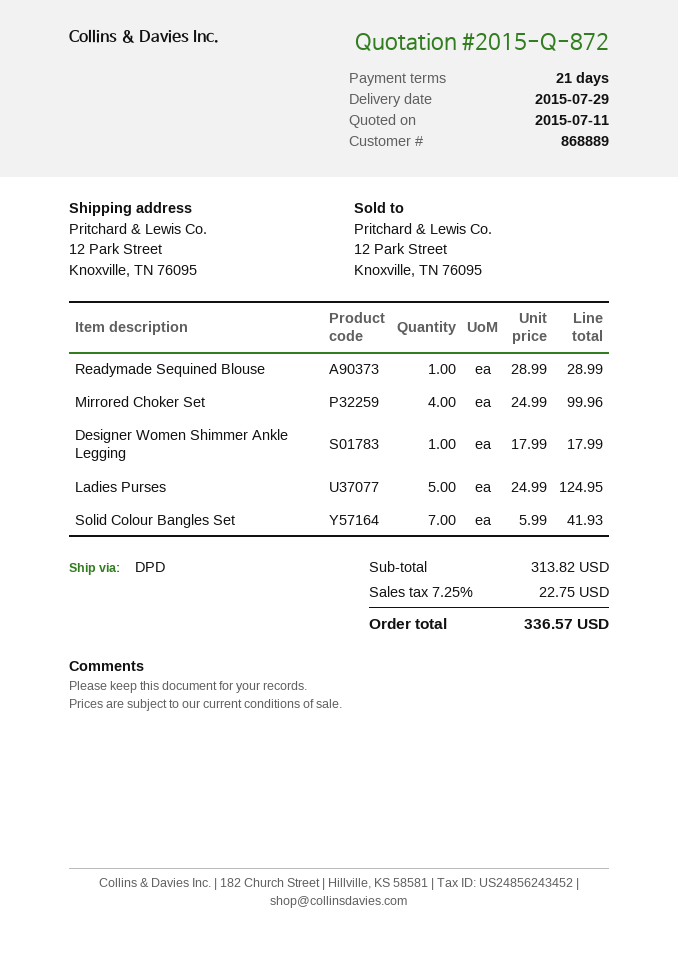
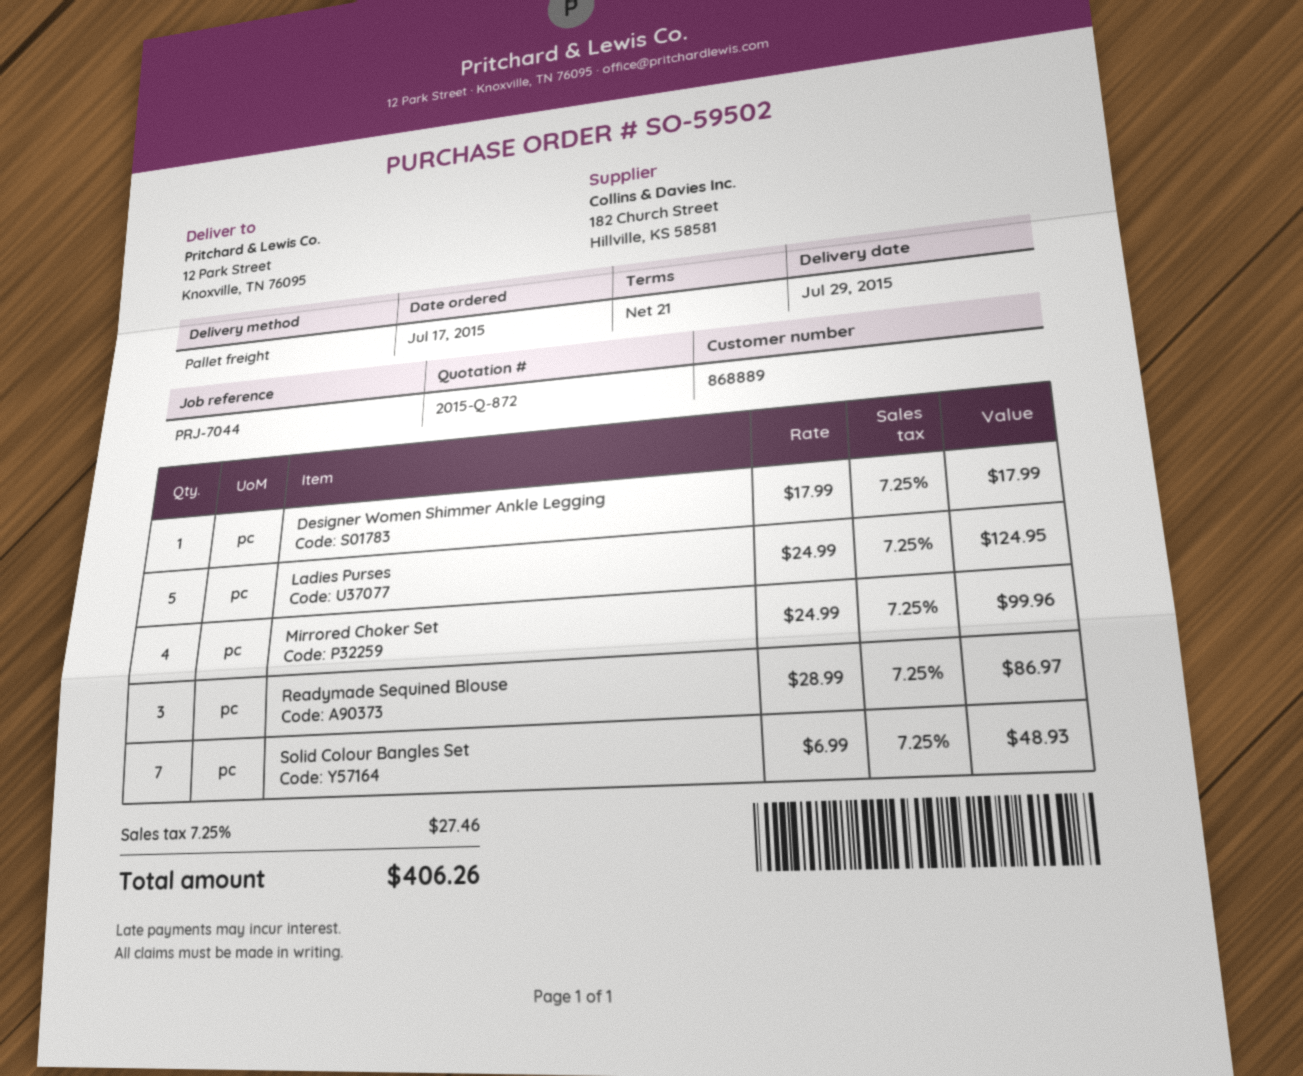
shipping method: DPD -> pallet freight
Readymade Sequined Blouse: 1 x 28.99 = 28.99 -> 3 x 28.99 = 86.97
Solid Colour Bangles Set: 7 x 5.99 = 41.93 -> 7 x 6.99 = 48.93
tax: 7.25% = 22.75 -> 7.25% = 27.46
total: 336.57 -> 406.26

